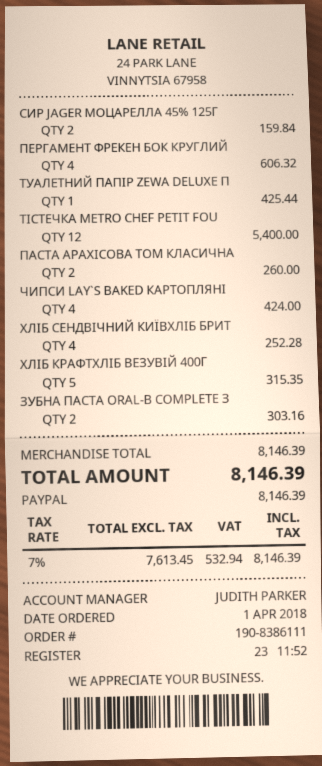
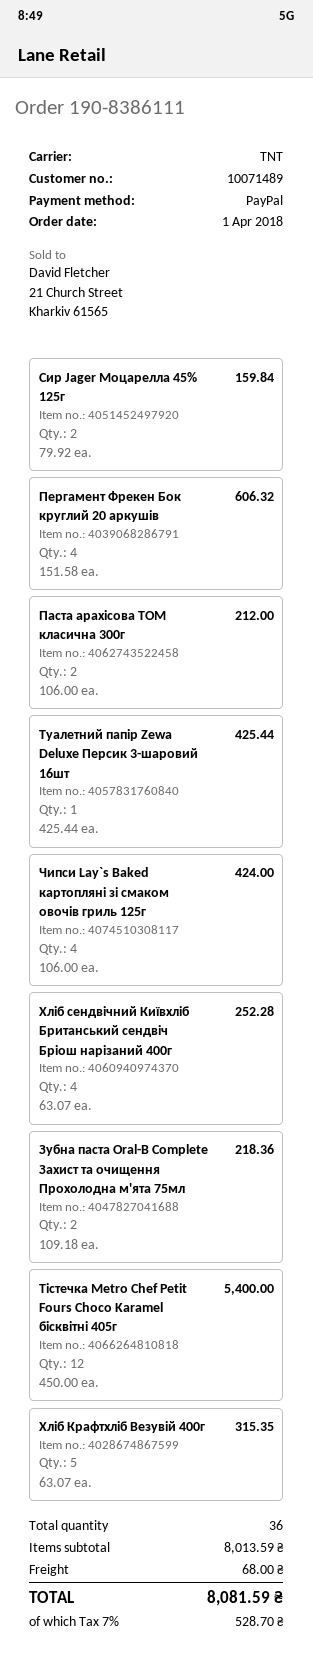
ПАСТА АРАХІСОВА ТOM КЛАСИЧНА: 2 for 260.00 -> 2 for 212.00
ЗУБНА ПАСТА ORAL-B COMPLETE З: 2 for 303.16 -> 2 for 218.36
subtotal: 8146.39 -> 8013.59
shipping: none -> 68.00
tax: 7% = 532.94 -> 7% = 528.70
total: 8146.39 -> 8081.59

